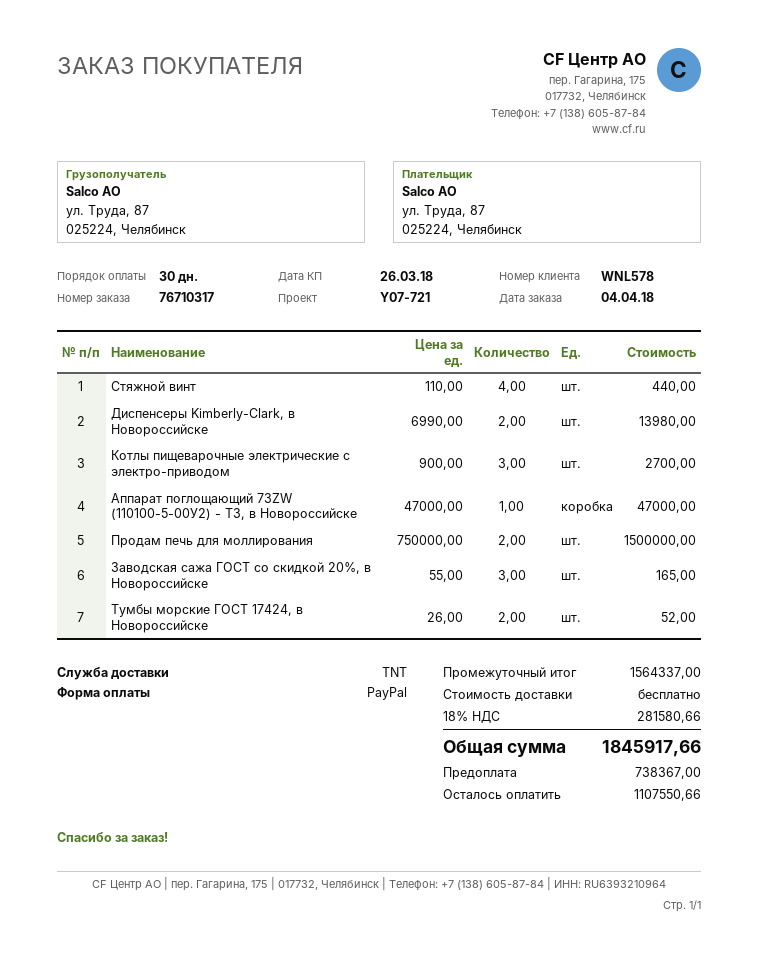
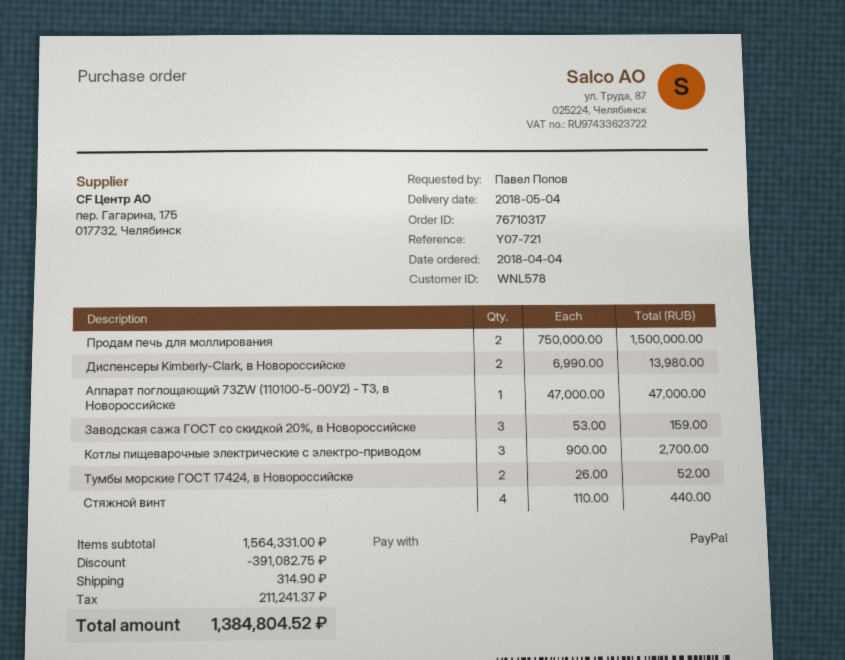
Заводская сажа ГОСТ со скидкой 20%, в Новороссийске: 3 x 55.00 = 165.00 -> 3 x 53.00 = 159.00
subtotal: 1564337.00 -> 1564331.00
discount: none -> 391082.75
shipping: 0.00 -> 314.90
tax: 281580.66 -> 211241.37
total: 1845917.66 -> 1384804.52

